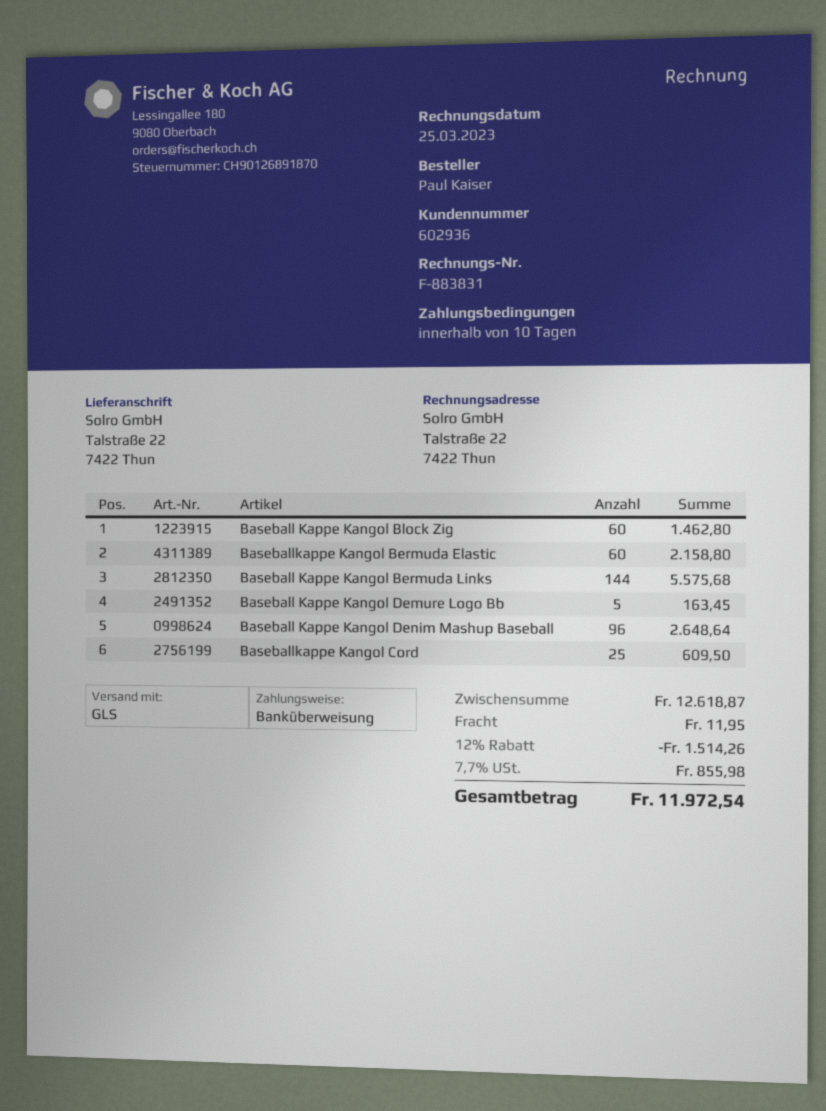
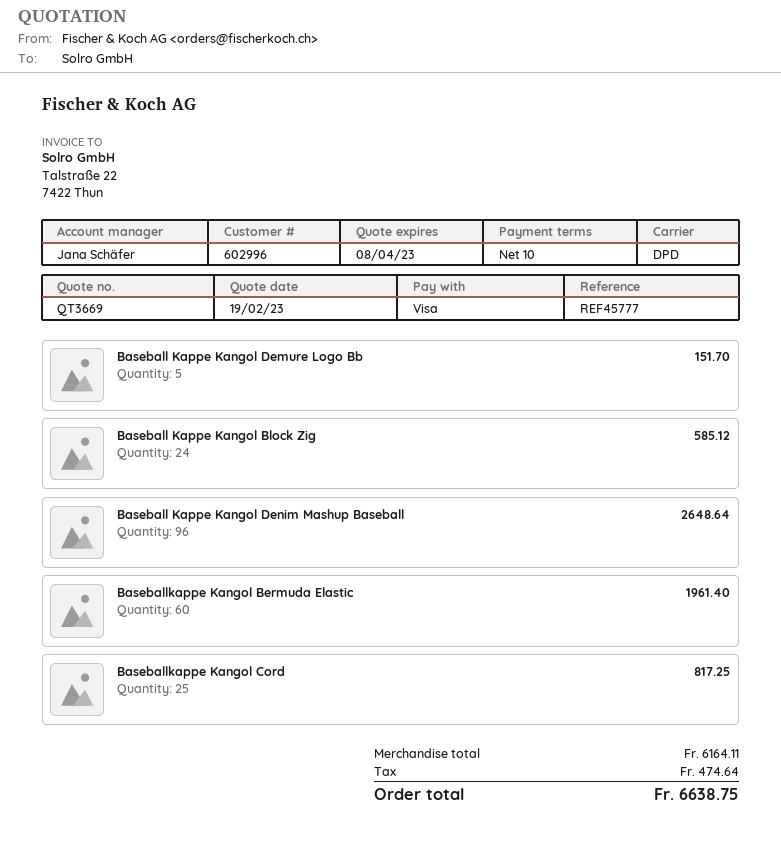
customer number: 602936 -> 602996
payment method: bank transfer -> Visa
shipping method: GLS -> DPD
Baseball Kappe Kangol Block Zig: 60 for 1462.80 -> 24 for 585.12
Baseballkappe Kangol Bermuda Elastic: 60 for 2158.80 -> 60 for 1961.40
Baseball Kappe Kangol Bermuda Links: 144 for 5575.68 -> none
Baseball Kappe Kangol Demure Logo Bb: 5 for 163.45 -> 5 for 151.70
Baseballkappe Kangol Cord: 25 for 609.50 -> 25 for 817.25
subtotal: 12618.87 -> 6164.11
discount: 12% = 1514.26 -> none
shipping: 11.95 -> none
tax: 855.98 -> 474.64
total: 11972.54 -> 6638.75

